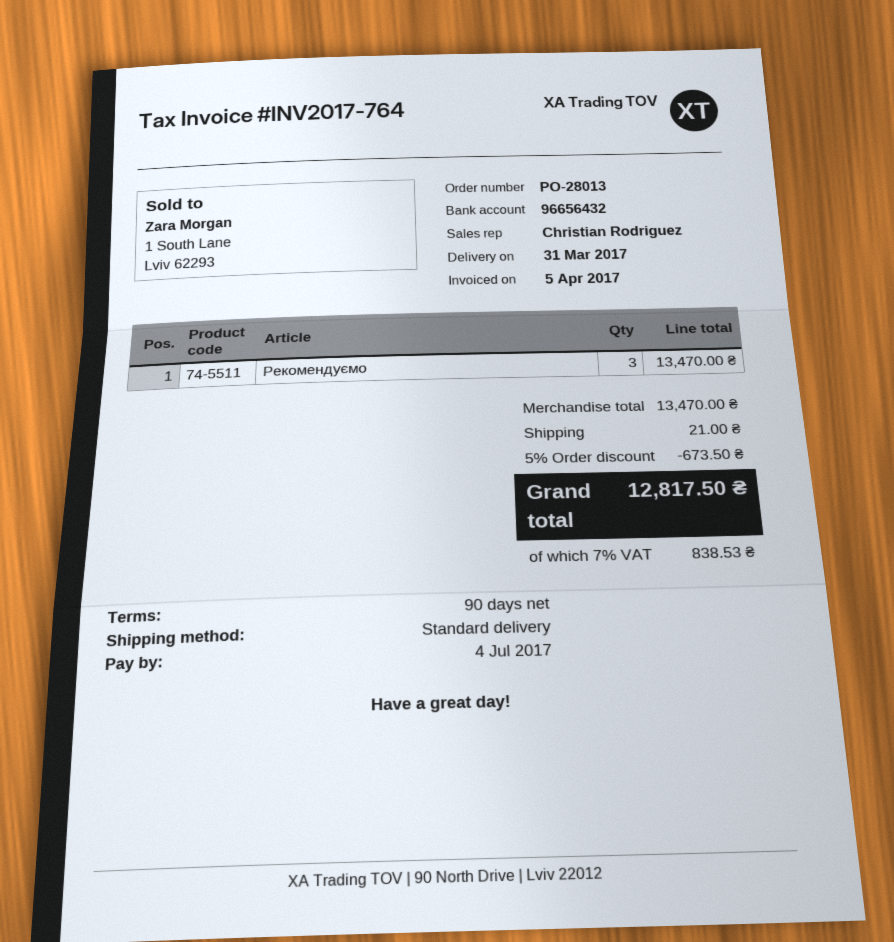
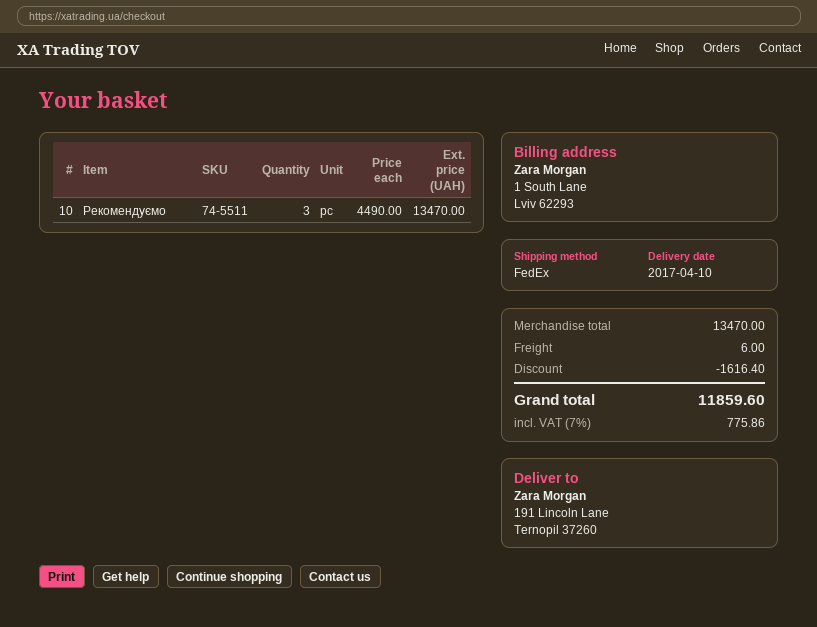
delivery date: 2017-03-31 -> 2017-04-10
shipping method: standard -> FedEx
discount: 673.50 -> 1616.40
shipping: 21.00 -> 6.00
tax: 7% = 838.53 -> 7% = 775.86
total: 12817.50 -> 11859.60

